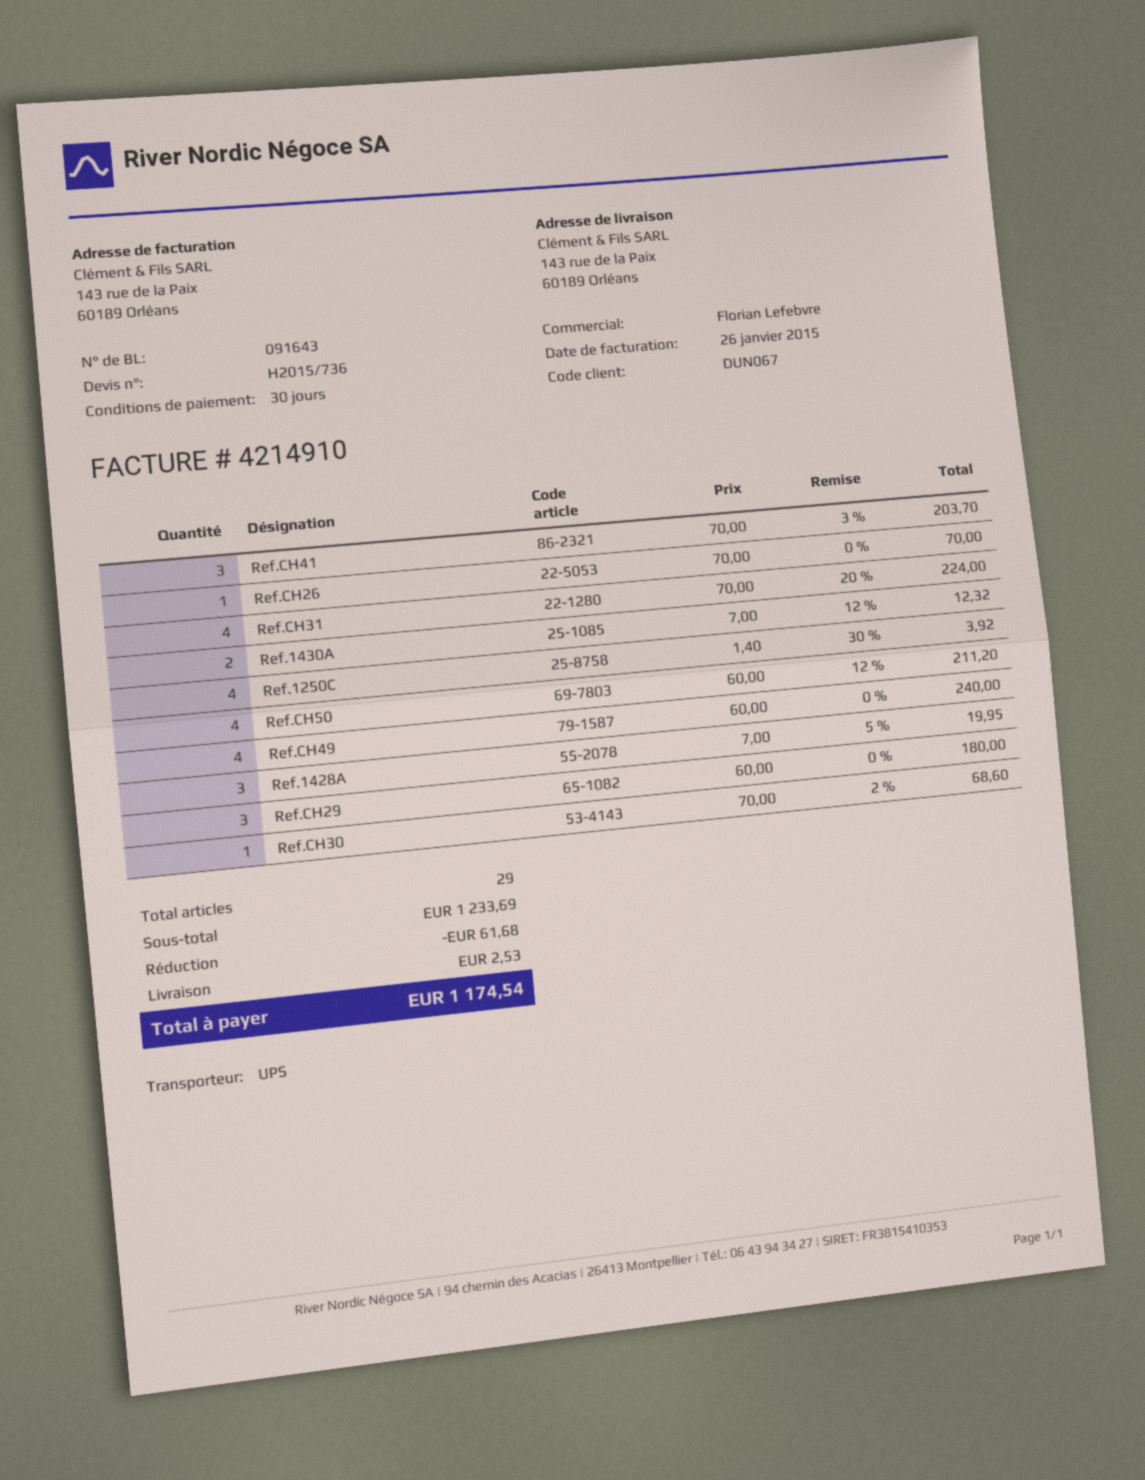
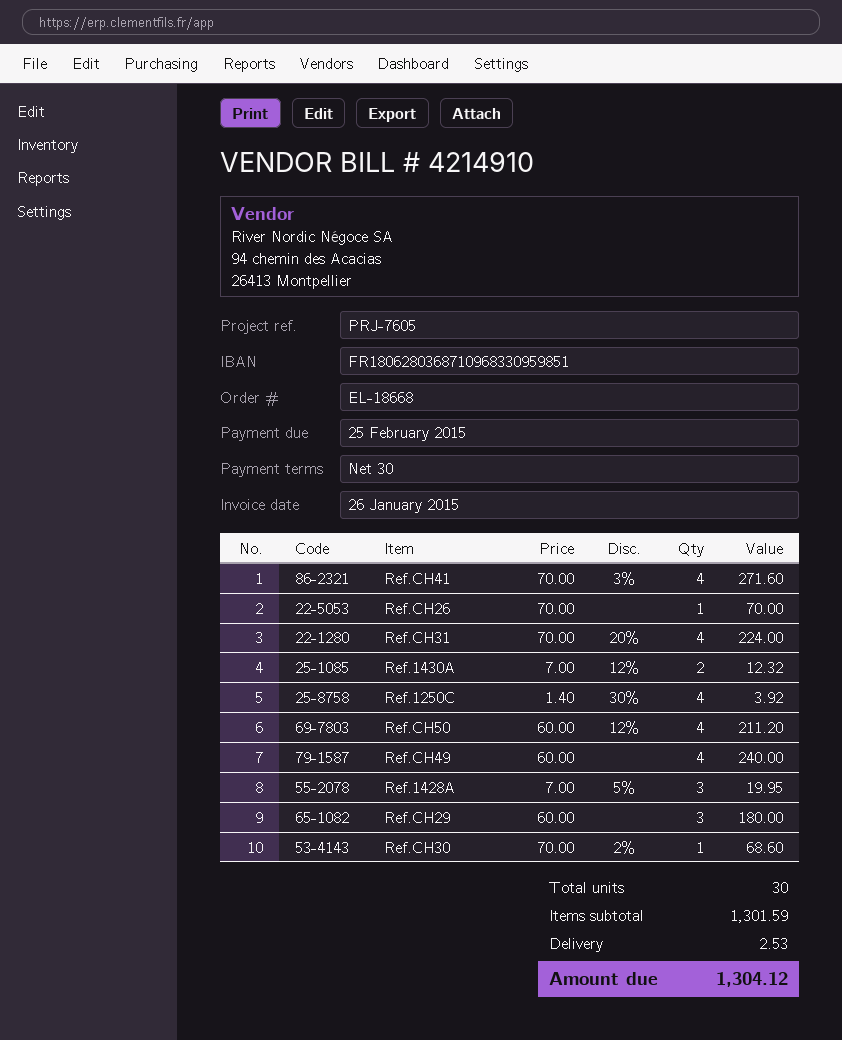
Ref.CH41: 3 x 70.00 - 3% = 203.70 -> 4 x 70.00 - 3% = 271.60
total quantity: 29 -> 30
subtotal: 1233.69 -> 1301.59
discount: 61.68 -> none
total: 1174.54 -> 1304.12

